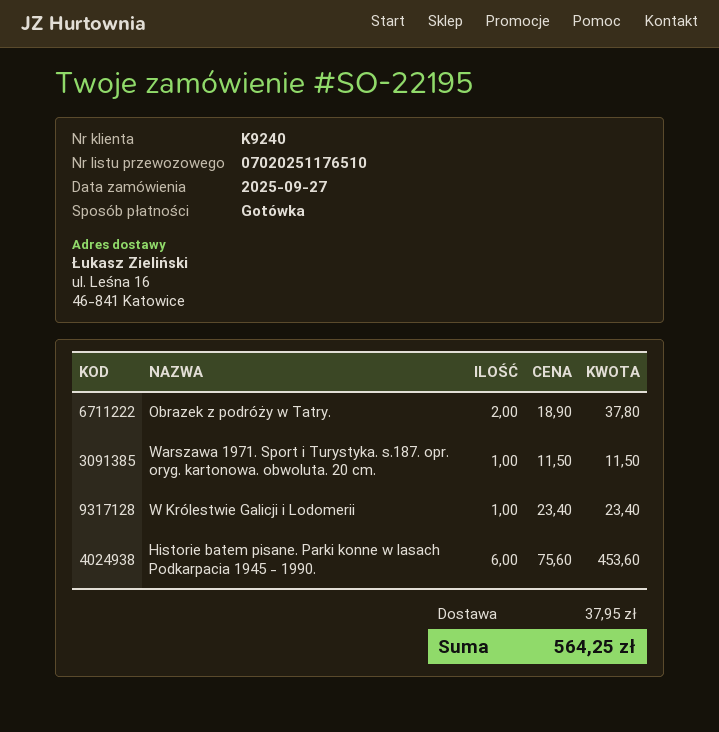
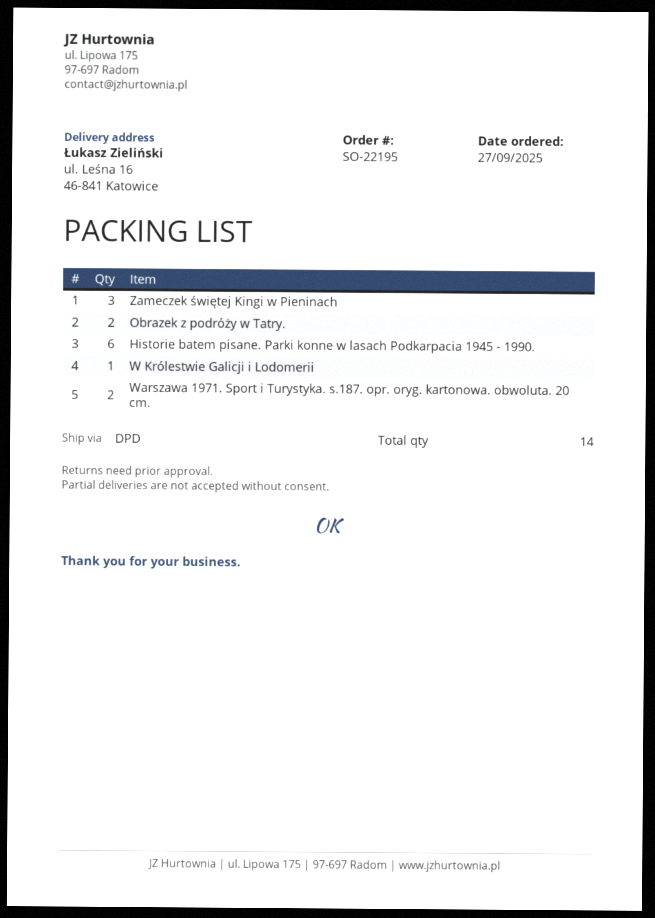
Warszawa 1971. Sport i Turystyka. s.187. opr. oryg. kartonowa. obwoluta. 20 cm.: 1 -> 2
Zameczek świętej Kingi w Pieninach: none -> 3

